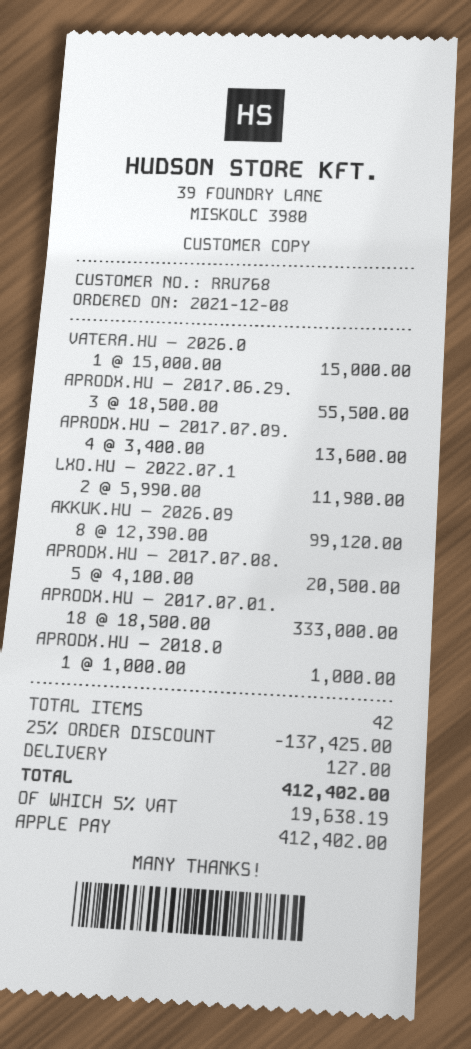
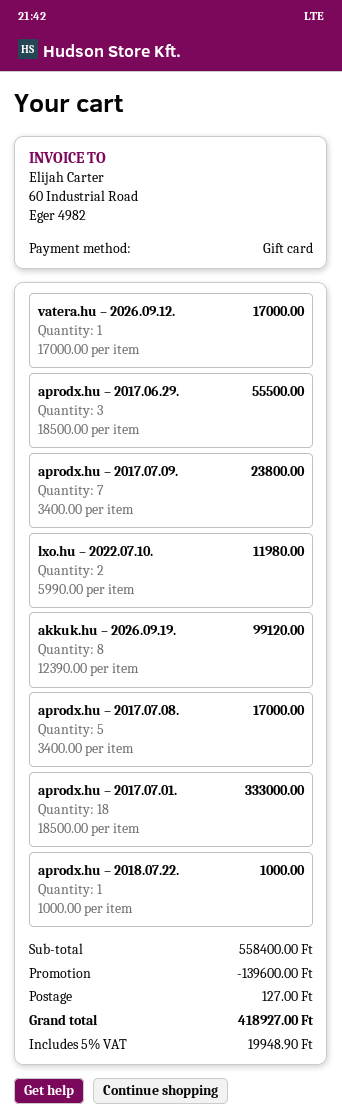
payment method: Apple Pay -> gift card
VATERA.HU – 2026.0: 1 x 15000.00 = 15000.00 -> 1 x 17000.00 = 17000.00
APRODX.HU – 2017.07.09.: 4 x 3400.00 = 13600.00 -> 7 x 3400.00 = 23800.00
APRODX.HU – 2017.07.08.: 5 x 4100.00 = 20500.00 -> 5 x 3400.00 = 17000.00
discount: 137425.00 -> 139600.00
tax: 5% = 19638.19 -> 5% = 19948.90
total: 412402.00 -> 418927.00

